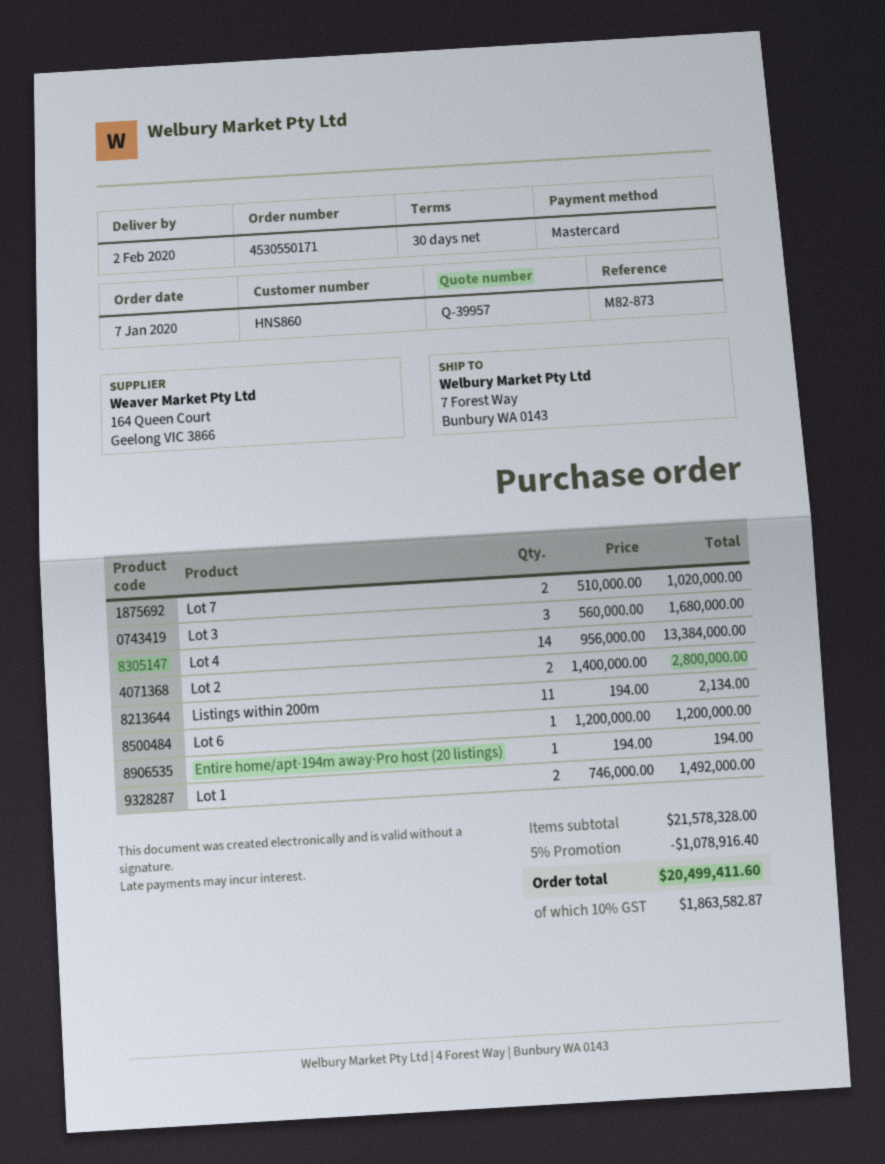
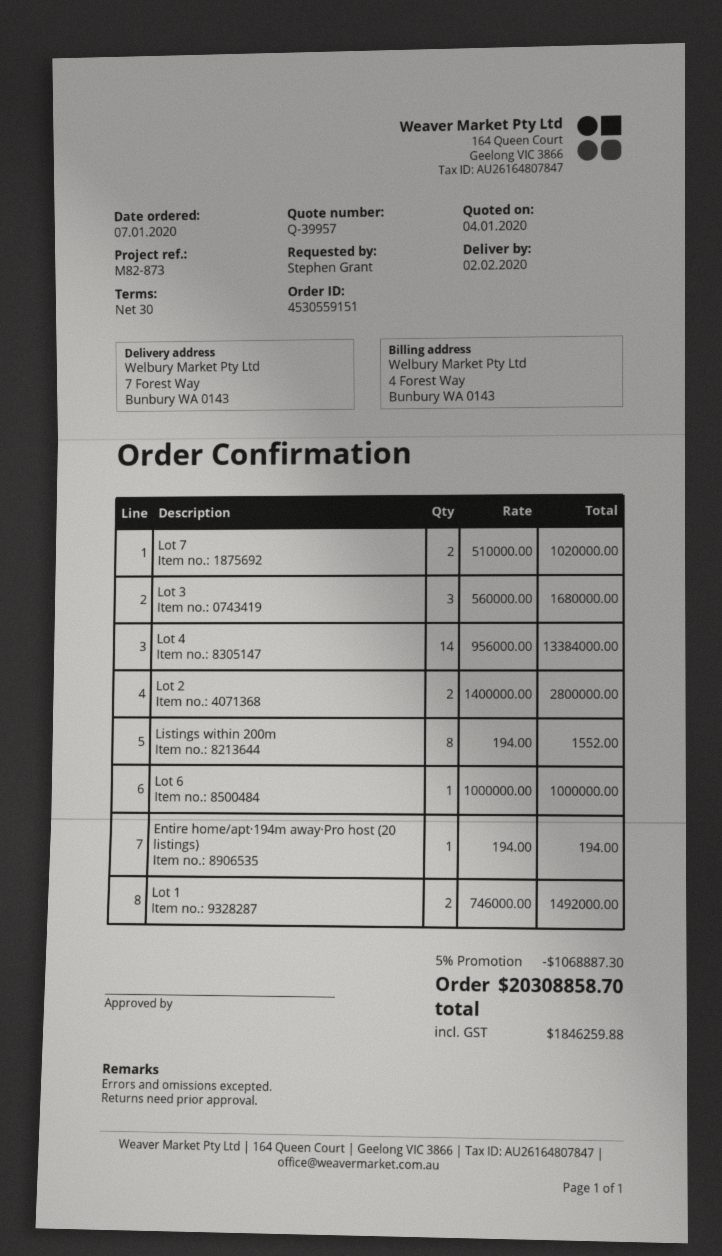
order number: 4530550171 -> 4530559151
Listings within 200m: 11 x 194.00 = 2134.00 -> 8 x 194.00 = 1552.00
Lot 6: 1 x 1200000.00 = 1200000.00 -> 1 x 1000000.00 = 1000000.00
discount: 5% = 1078916.40 -> 5% = 1068887.30
tax: 1863582.87 -> 1846259.88
total: 20499411.60 -> 20308858.70

